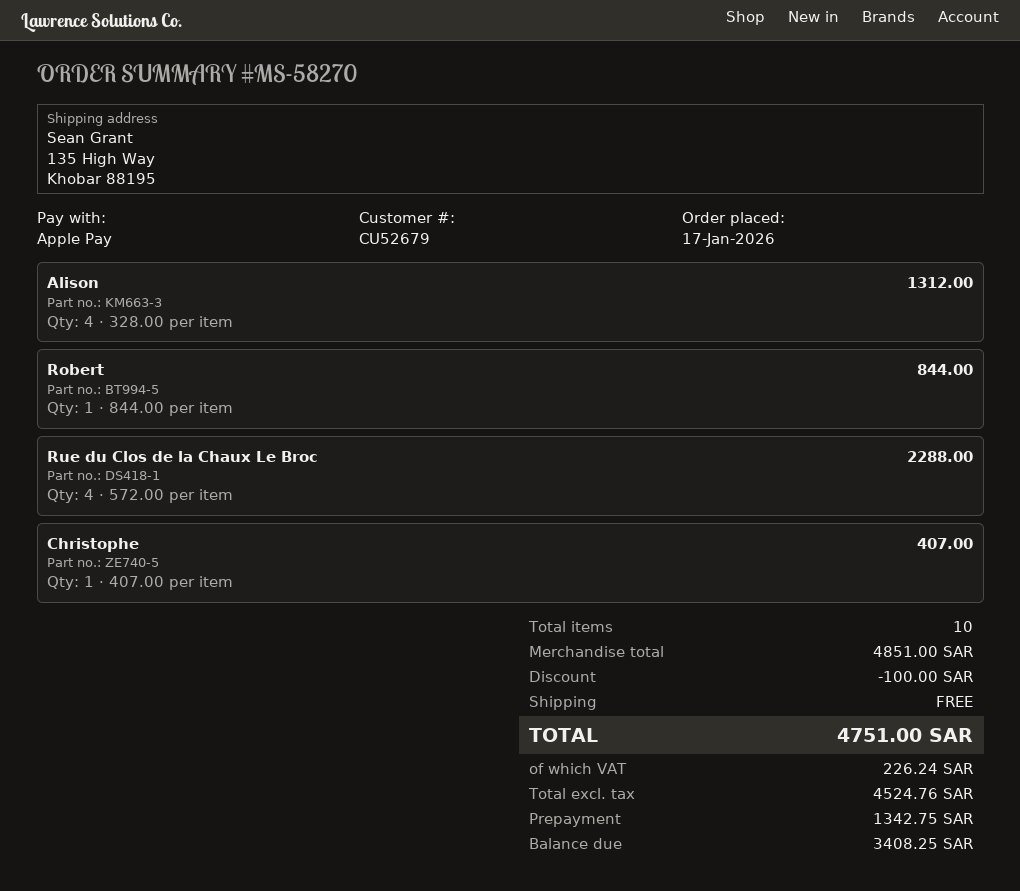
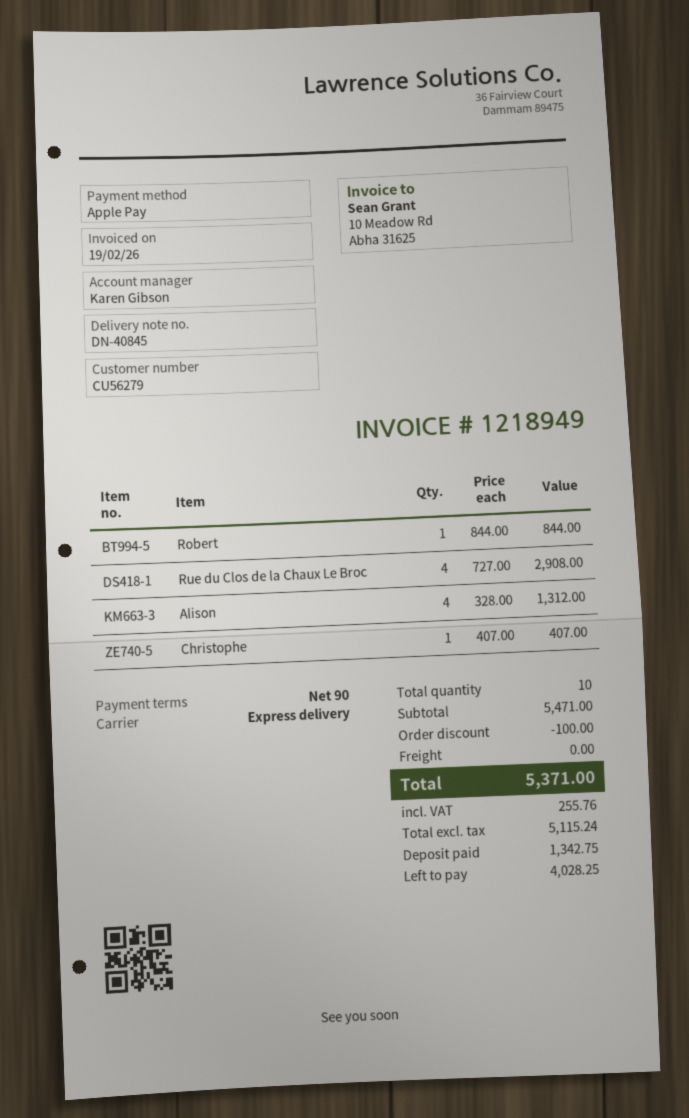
customer number: CU52679 -> CU56279
Rue du Clos de la Chaux Le Broc: 4 x 572.00 = 2288.00 -> 4 x 727.00 = 2908.00
subtotal: 4851.00 -> 5471.00
net: 4524.76 -> 5115.24
tax: 226.24 -> 255.76
total: 4751.00 -> 5371.00
balance: 3408.25 -> 4028.25

